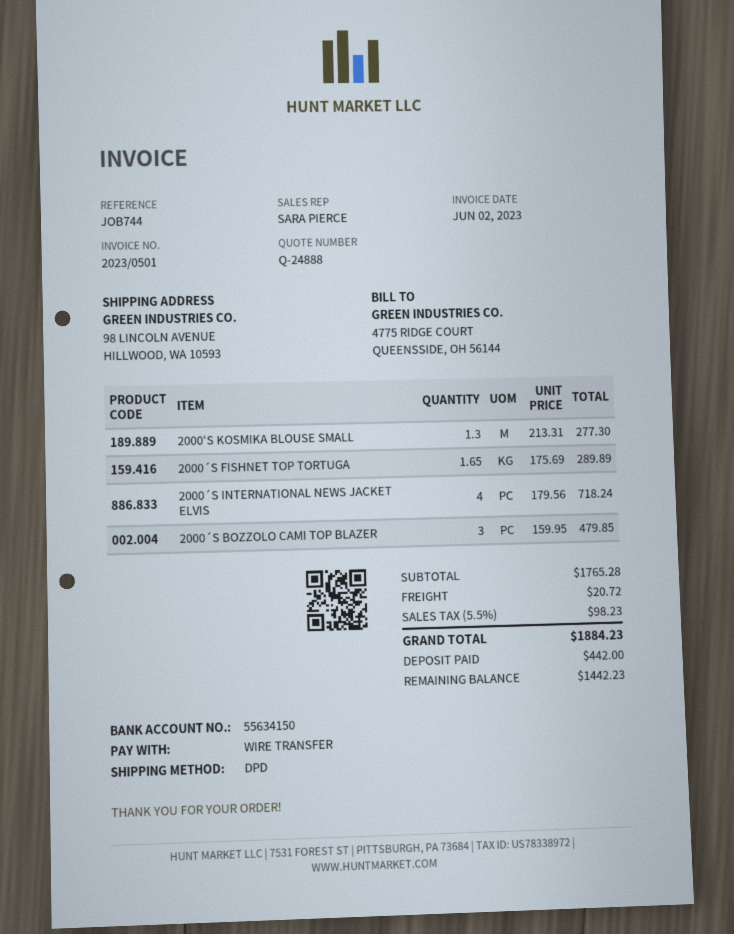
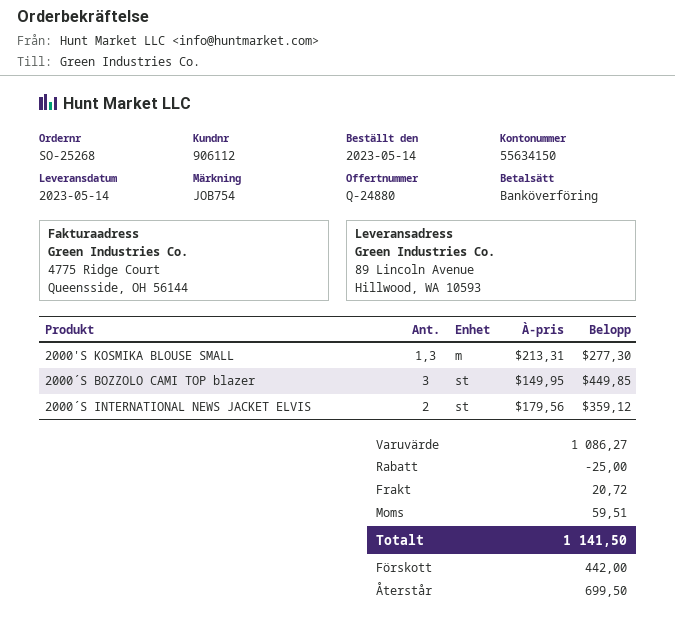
quote number: Q-24888 -> Q-24880
reference: JOB744 -> JOB754
ship to: 98 LINCOLN AVENUE, HILLWOOD, WA 10593 -> 89 Lincoln Avenue, Hillwood, WA 10593
2000´S FISHNET TOP TORTUGA: 1.65 x 175.69 = 289.89 -> none
2000´S INTERNATIONAL NEWS JACKET ELVIS: 4 x 179.56 = 718.24 -> 2 x 179.56 = 359.12
2000´S BOZZOLO CAMI TOP BLAZER: 3 x 159.95 = 479.85 -> 3 x 149.95 = 449.85
subtotal: 1765.28 -> 1086.27
discount: none -> 25.00
tax: 98.23 -> 59.51
total: 1884.23 -> 1141.50
balance: 1442.23 -> 699.50

